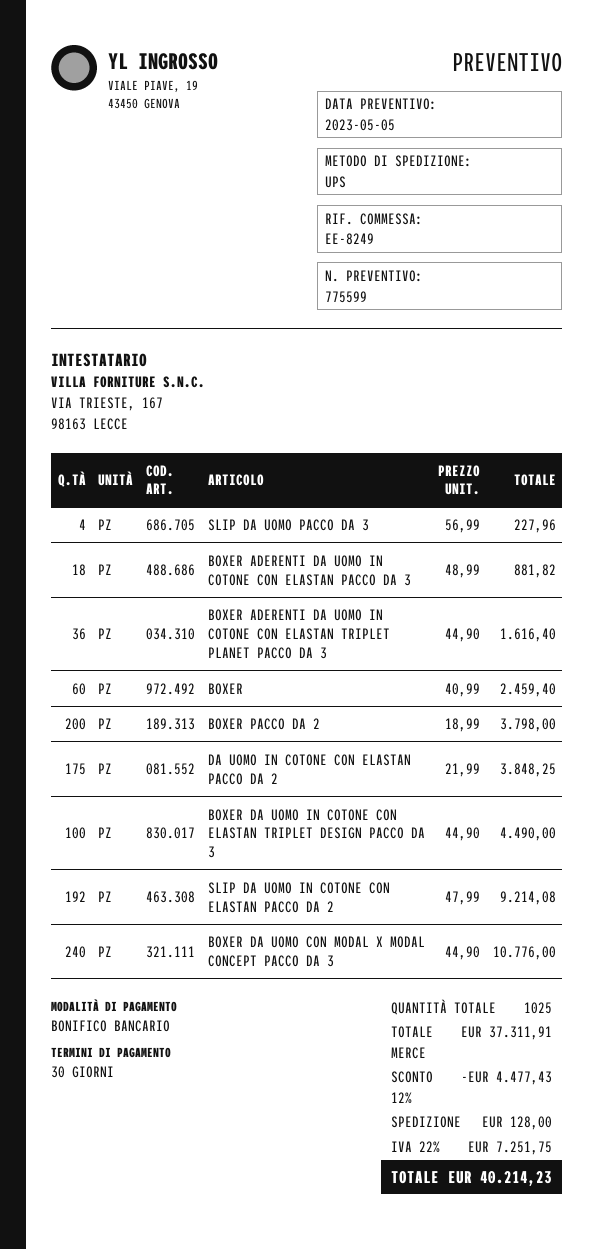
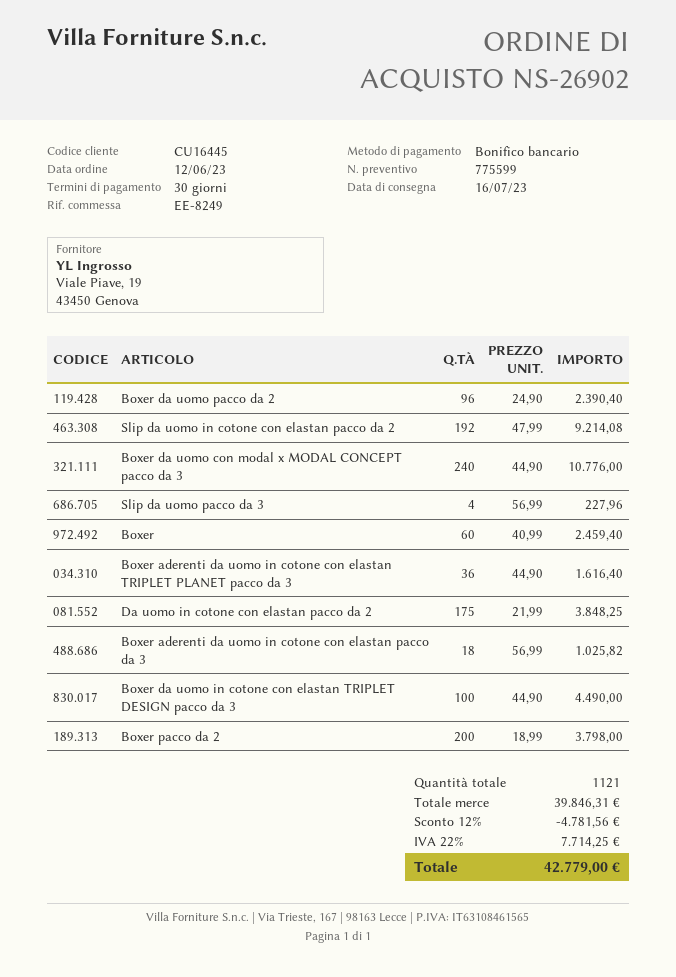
BOXER ADERENTI DA UOMO IN COTONE CON ELASTAN PACCO DA 3: 18 x 48.99 = 881.82 -> 18 x 56.99 = 1025.82
Boxer da uomo pacco da 2: none -> 96 x 24.90 = 2390.40
total quantity: 1025 -> 1121
subtotal: 37311.91 -> 39846.31
discount: 12% = 4477.43 -> 12% = 4781.56
shipping: 128.00 -> none
tax: 22% = 7251.75 -> 22% = 7714.25
total: 40214.23 -> 42779.00

